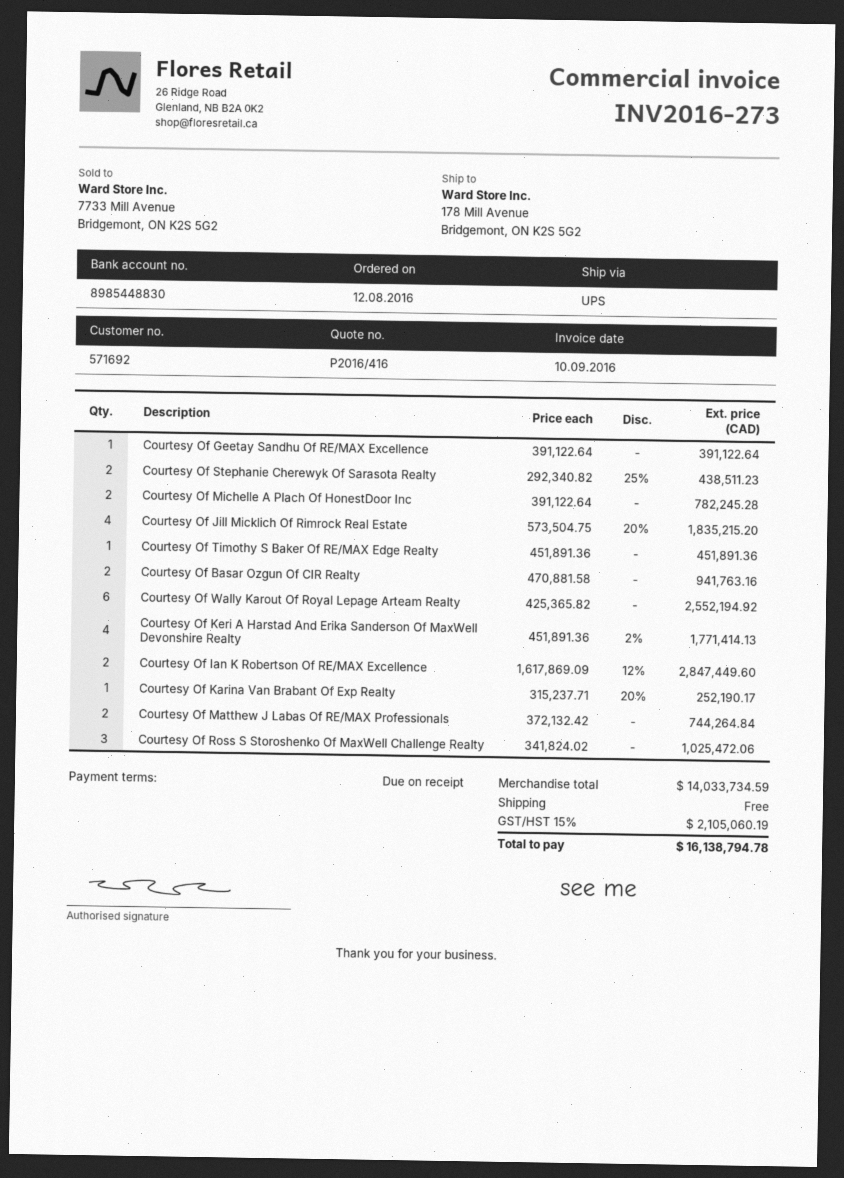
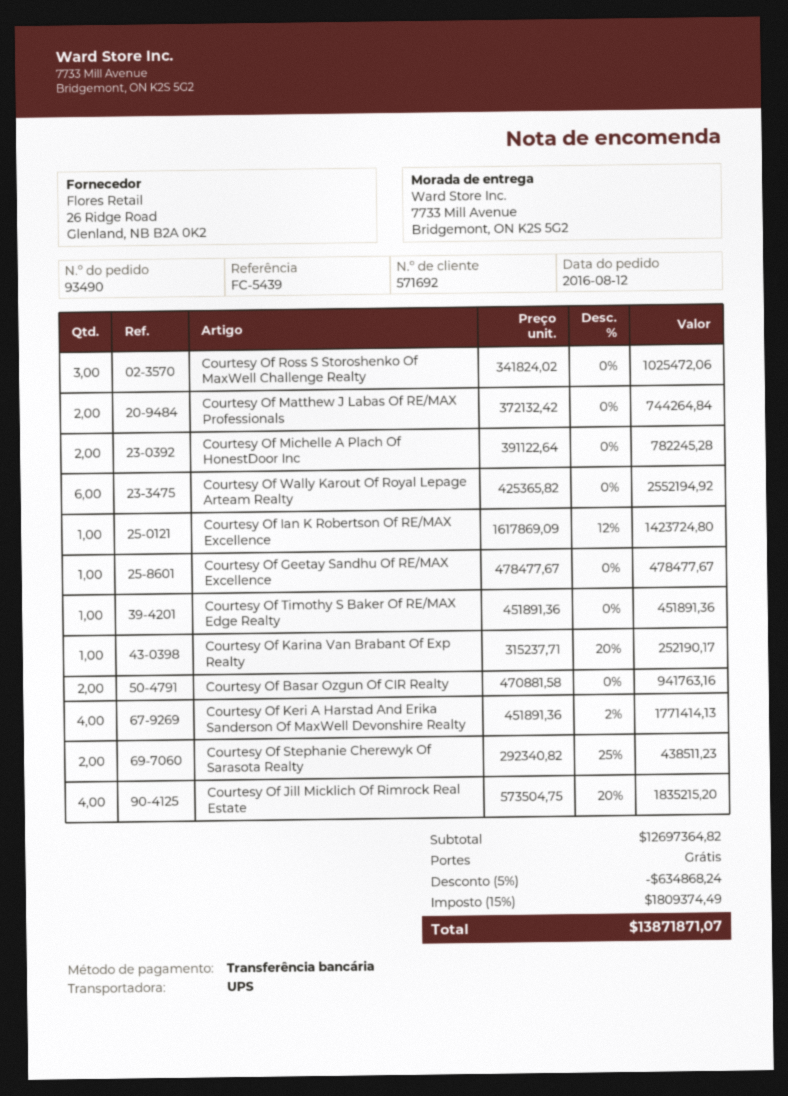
ship to: 178 Mill Avenue, Bridgemont, ON K2S 5G2 -> 7733 Mill Avenue, Bridgemont, ON K2S 5G2
Courtesy Of Geetay Sandhu Of RE/MAX Excellence: 1 x 391122.64 = 391122.64 -> 1 x 478477.67 = 478477.67
Courtesy Of Ian K Robertson Of RE/MAX Excellence: 2 x 1617869.09 - 12% = 2847449.60 -> 1 x 1617869.09 - 12% = 1423724.80
subtotal: 14033734.59 -> 12697364.82
discount: none -> 5% = 634868.24
tax: 15% = 2105060.19 -> 15% = 1809374.49
total: 16138794.78 -> 13871871.07

